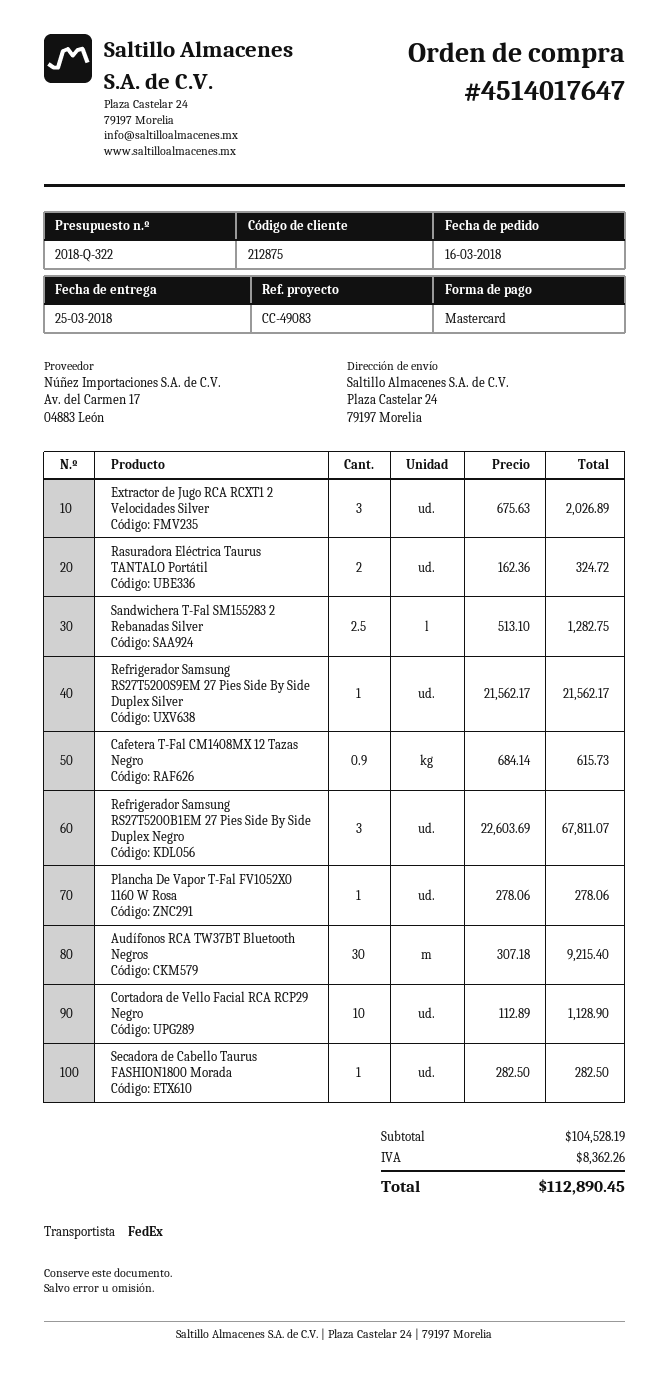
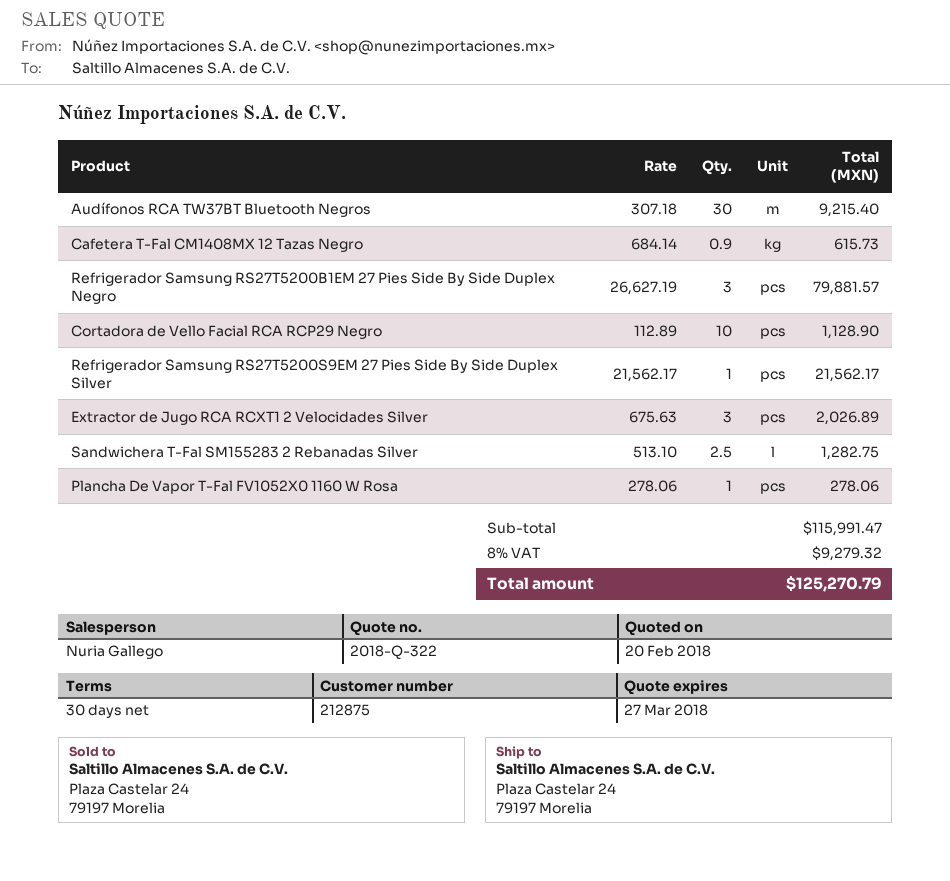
Rasuradora Eléctrica Taurus TANTALO Portátil: 2 x 162.36 = 324.72 -> none
Refrigerador Samsung RS27T5200B1EM 27 Pies Side By Side Duplex Negro: 3 x 22603.69 = 67811.07 -> 3 x 26627.19 = 79881.57
Secadora de Cabello Taurus FASHION1800 Morada: 1 x 282.50 = 282.50 -> none
subtotal: 104528.19 -> 115991.47
tax: 8362.26 -> 9279.32
total: 112890.45 -> 125270.79

